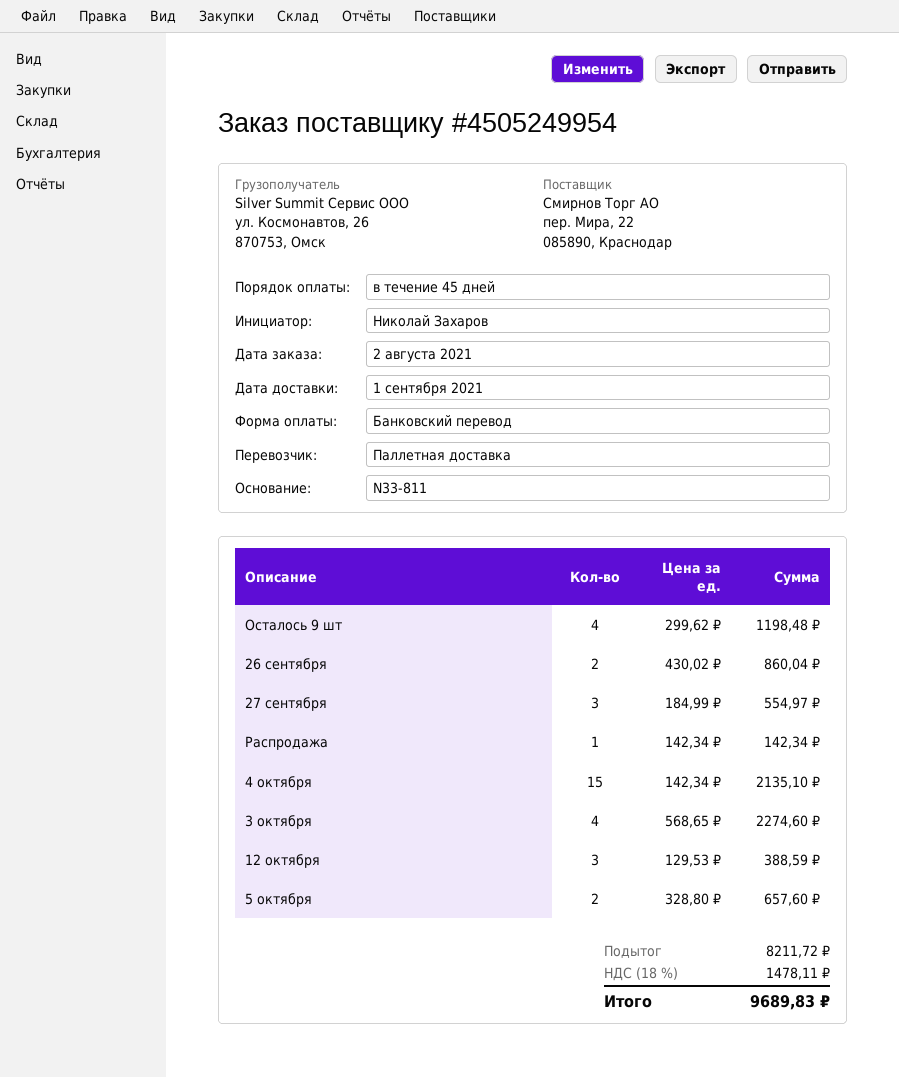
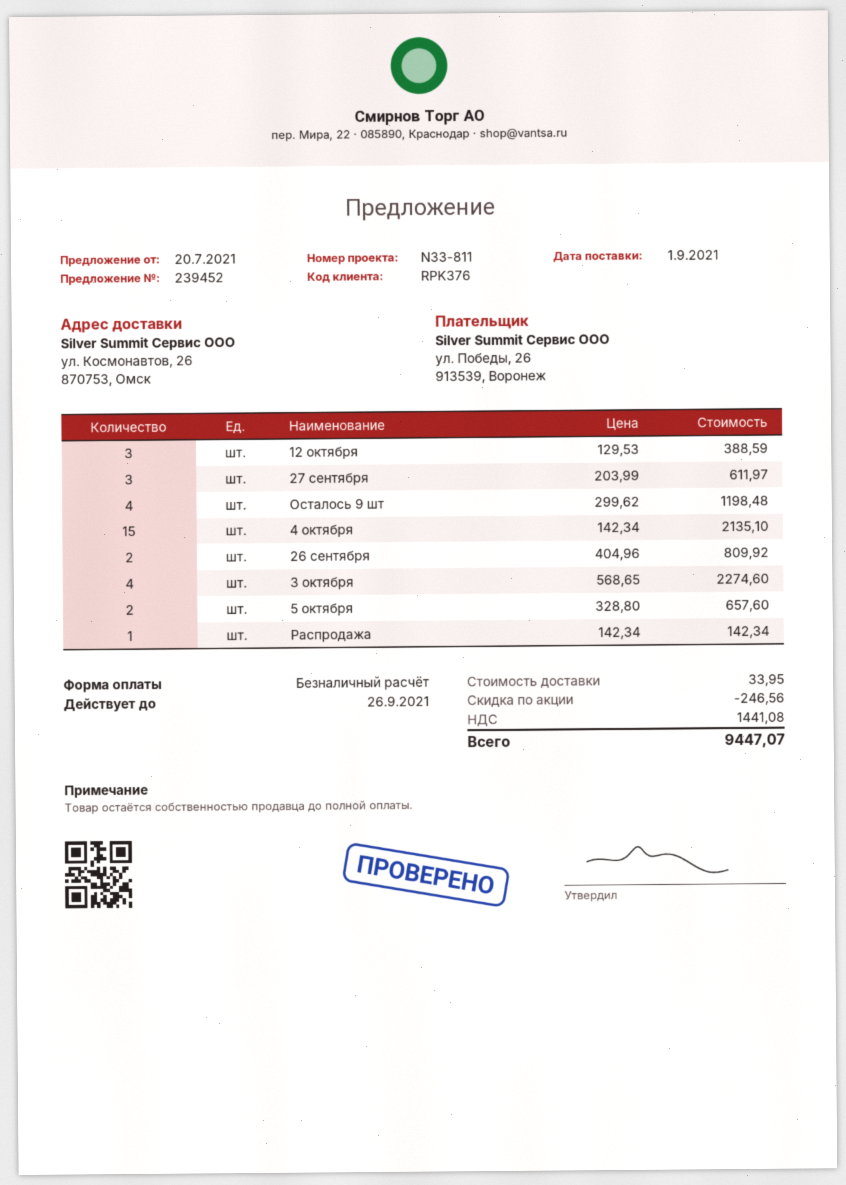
26 сентября: 2 x 430.02 = 860.04 -> 2 x 404.96 = 809.92
27 сентября: 3 x 184.99 = 554.97 -> 3 x 203.99 = 611.97
discount: none -> 246.56
shipping: none -> 33.95
tax: 1478.11 -> 1441.08
total: 9689.83 -> 9447.07

